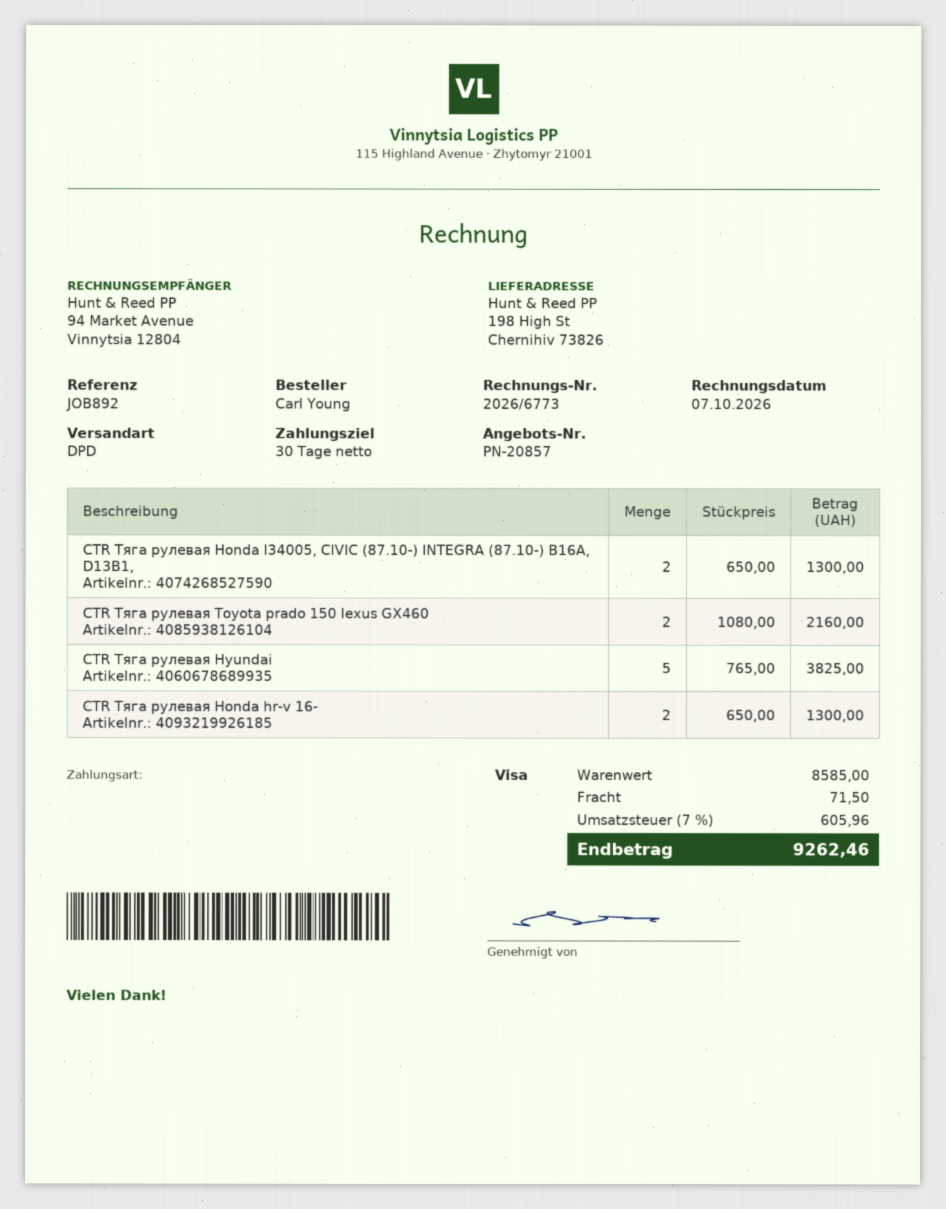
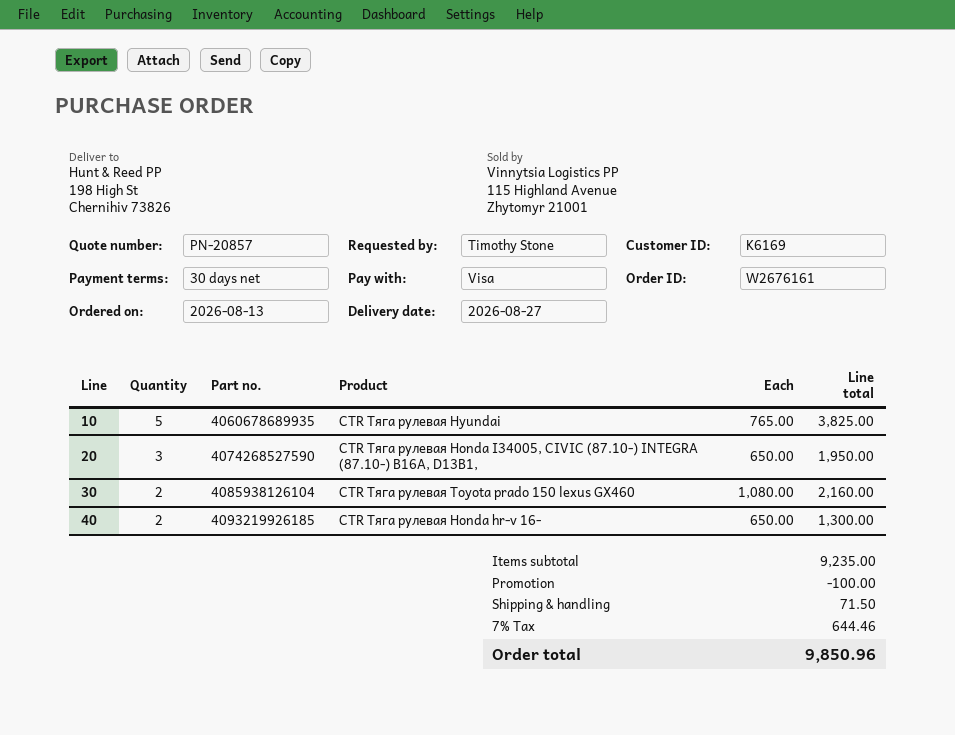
ordered by: Carl Young -> Timothy Stone
CTR Тяга рулевая Honda I34005, CIVIC (87.10-) INTEGRA (87.10-) B16A, D13B1,: 2 x 650.00 = 1300.00 -> 3 x 650.00 = 1950.00
subtotal: 8585.00 -> 9235.00
discount: none -> 100.00
tax: 7% = 605.96 -> 7% = 644.46
total: 9262.46 -> 9850.96

